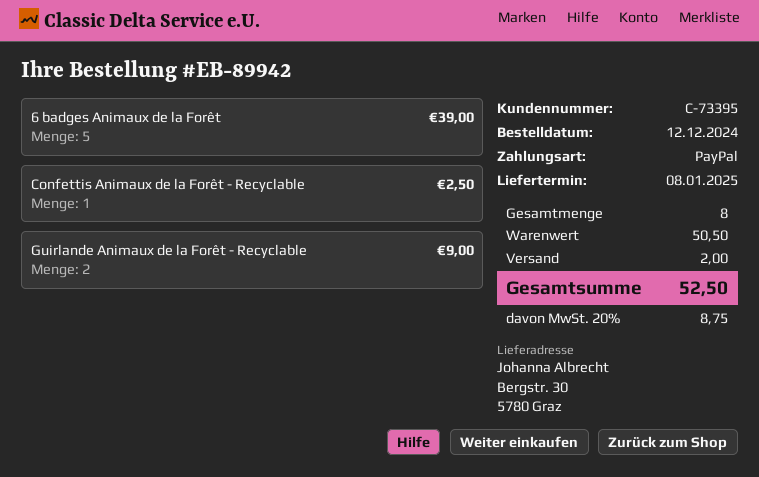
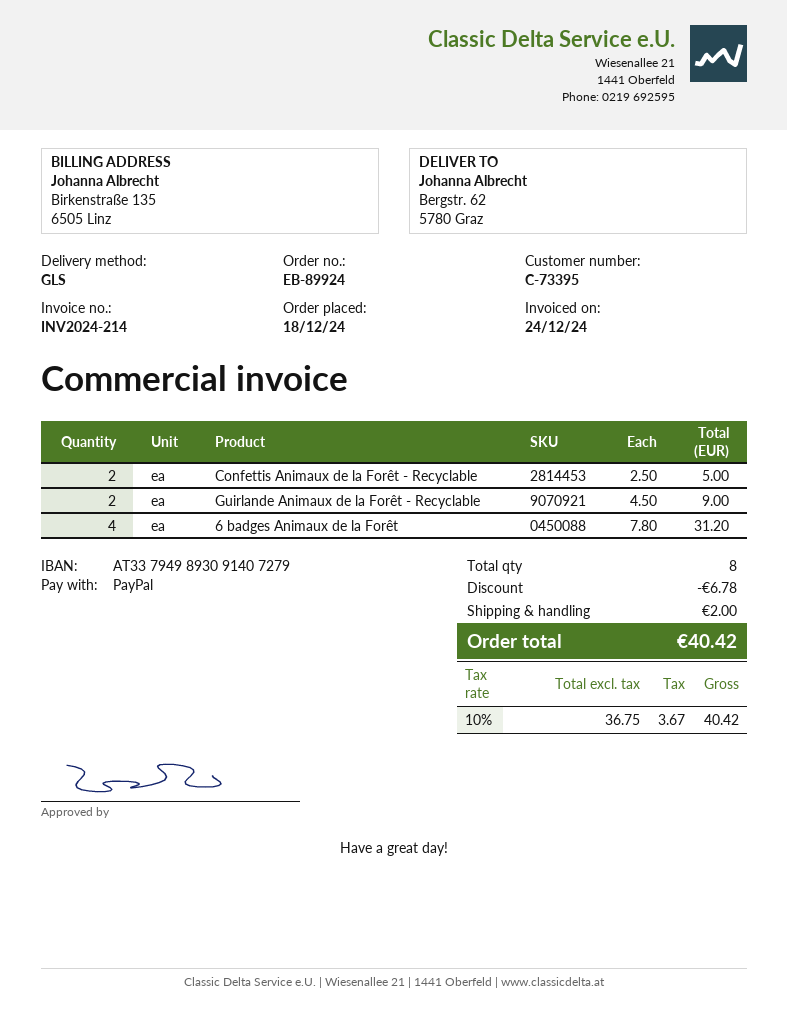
order number: EB-89942 -> EB-89924
order date: 2024-12-12 -> 2024-12-18
ship to: Bergstr. 30, 5780 Graz -> Bergstr. 62, 5780 Graz
6 badges Animaux de la Forêt: 5 for 39.00 -> 4 for 31.20
Confettis Animaux de la Forêt - Recyclable: 1 for 2.50 -> 2 for 5.00
discount: none -> 6.78
tax: 20% = 8.75 -> 10% = 3.67
total: 52.50 -> 40.42

